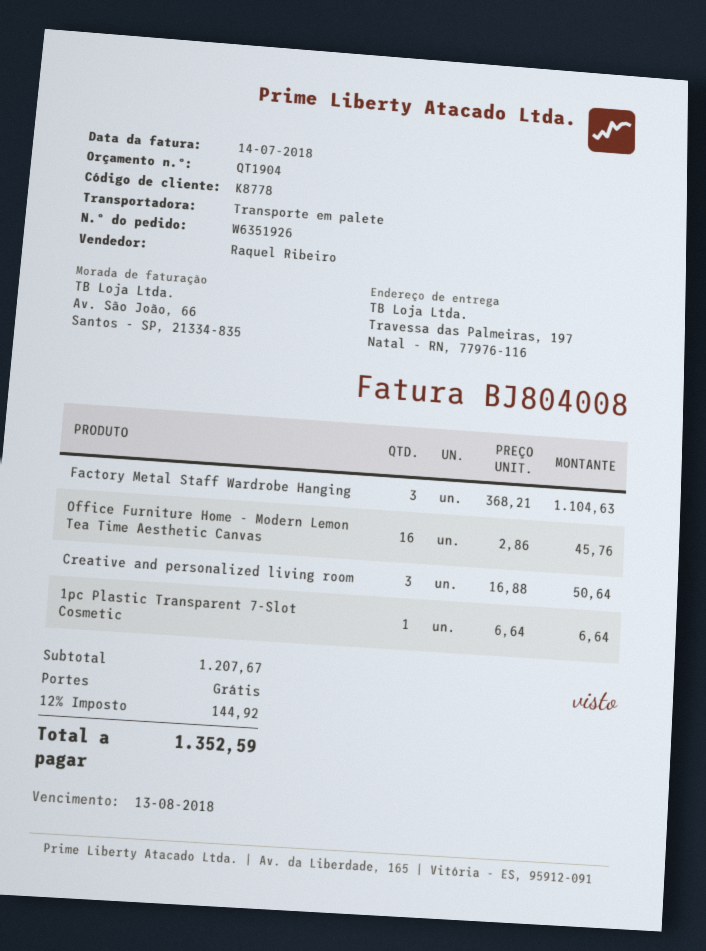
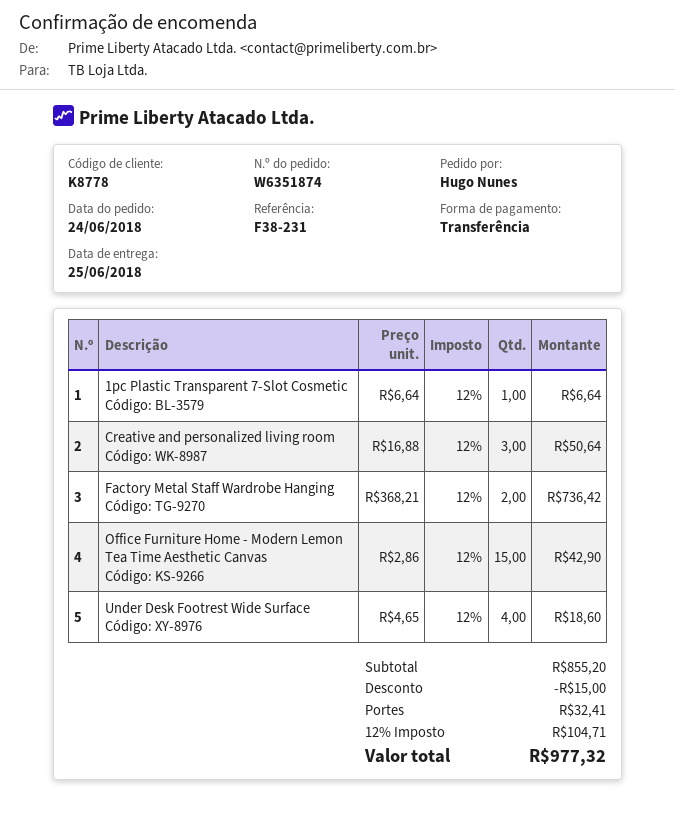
order number: W6351926 -> W6351874
Factory Metal Staff Wardrobe Hanging: 3 x 368.21 = 1104.63 -> 2 x 368.21 = 736.42
Office Furniture Home - Modern Lemon Tea Time Aesthetic Canvas: 16 x 2.86 = 45.76 -> 15 x 2.86 = 42.90
Under Desk Footrest Wide Surface: none -> 4 x 4.65 = 18.60
subtotal: 1207.67 -> 855.20
discount: none -> 15.00
shipping: 0.00 -> 32.41
tax: 12% = 144.92 -> 12% = 104.71
total: 1352.59 -> 977.32

